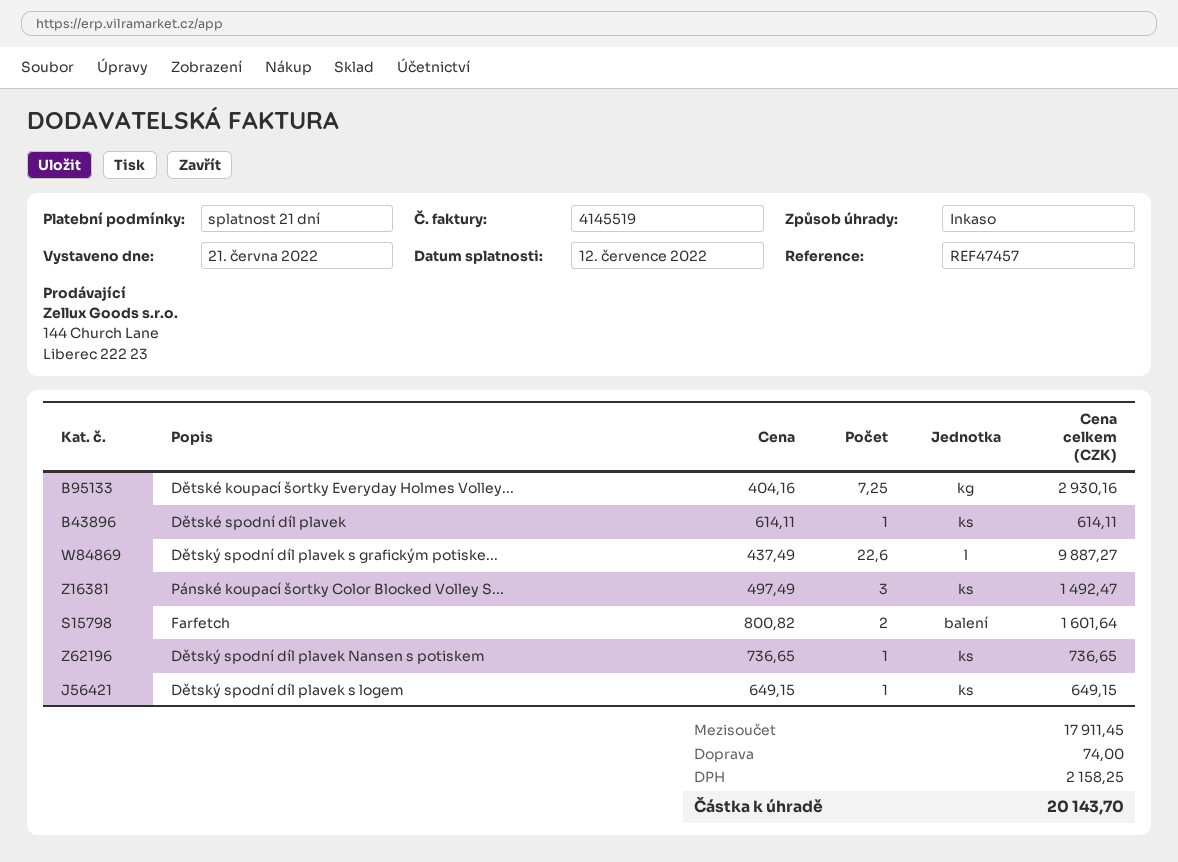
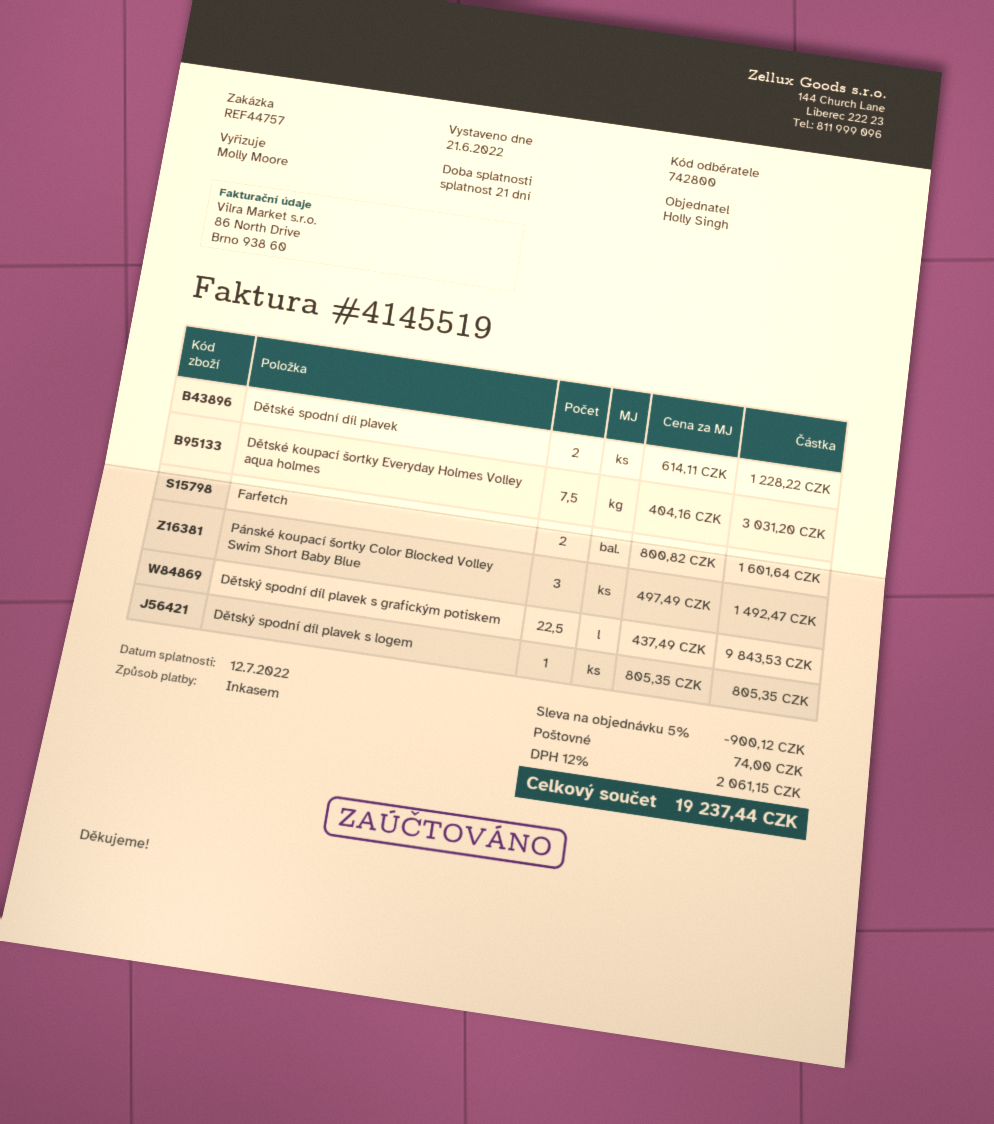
reference: REF47457 -> REF44757
Dětské koupací šortky Everyday Holmes Volley...: 7.25 x 404.16 = 2930.16 -> 7.5 x 404.16 = 3031.20
Dětské spodní díl plavek: 1 x 614.11 = 614.11 -> 2 x 614.11 = 1228.22
Dětský spodní díl plavek s grafickým potiske...: 22.6 x 437.49 = 9887.27 -> 22.5 x 437.49 = 9843.53
Dětský spodní díl plavek Nansen s potiskem: 1 x 736.65 = 736.65 -> none
Dětský spodní díl plavek s logem: 1 x 649.15 = 649.15 -> 1 x 805.35 = 805.35
discount: none -> 5% = 900.12
tax: 2158.25 -> 2061.15
total: 20143.70 -> 19237.44

